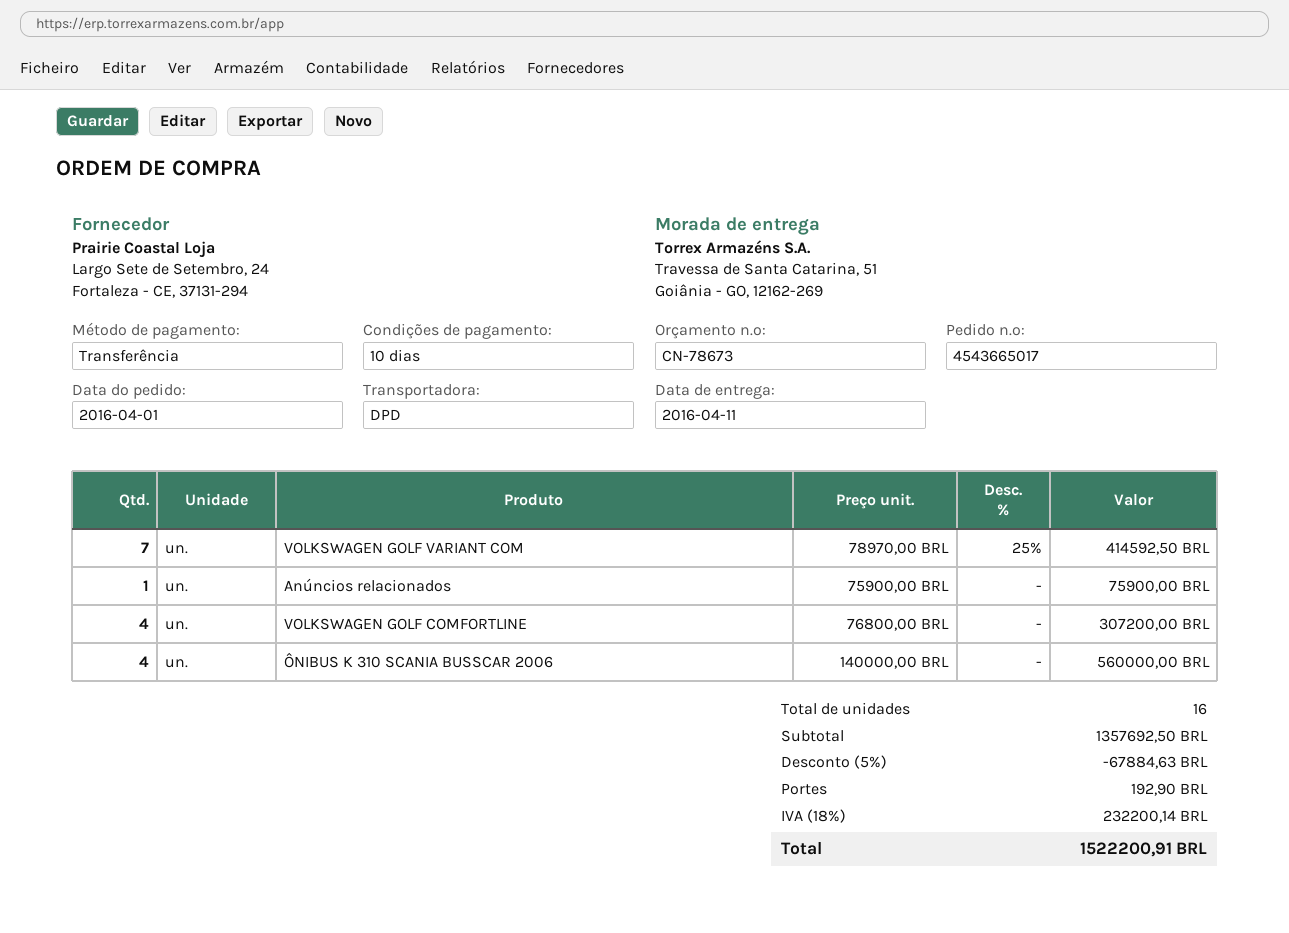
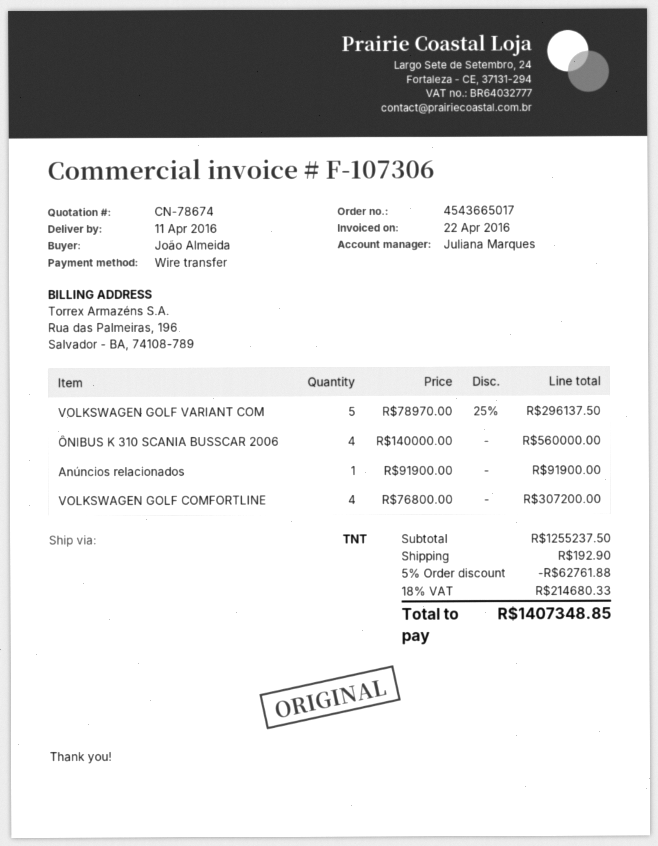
quote number: CN-78673 -> CN-78674
shipping method: DPD -> TNT
VOLKSWAGEN GOLF VARIANT COM: 7 x 78970.00 - 25% = 414592.50 -> 5 x 78970.00 - 25% = 296137.50
Anúncios relacionados: 1 x 75900.00 = 75900.00 -> 1 x 91900.00 = 91900.00
subtotal: 1357692.50 -> 1255237.50
discount: 5% = 67884.63 -> 5% = 62761.88
tax: 18% = 232200.14 -> 18% = 214680.33
total: 1522200.91 -> 1407348.85

